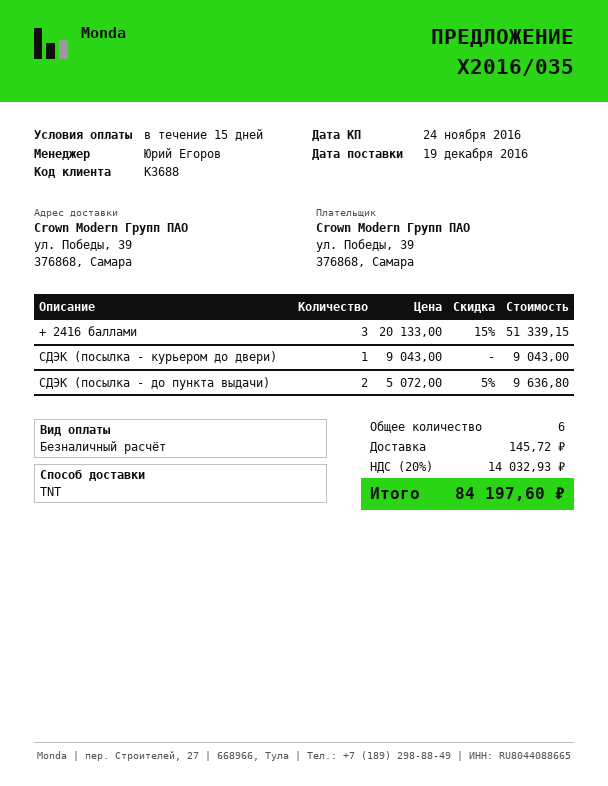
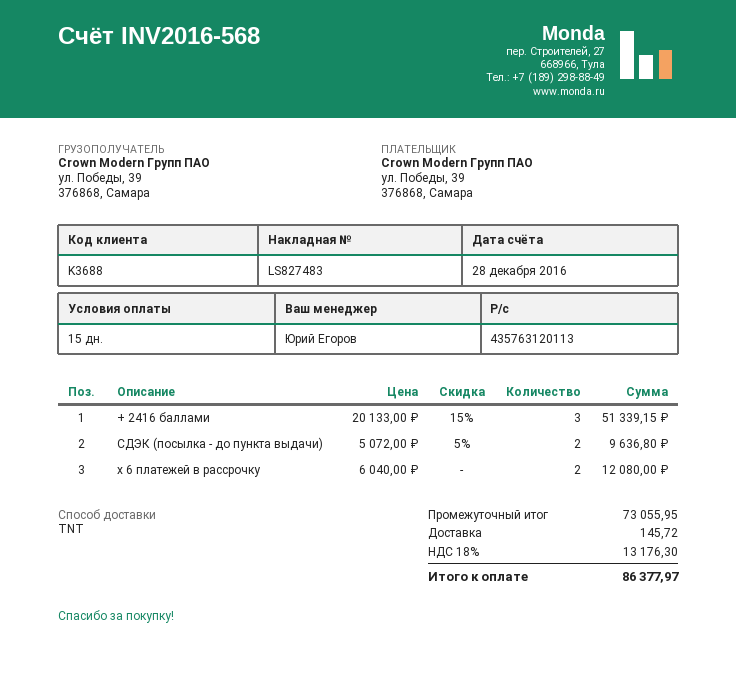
СДЭК (посылка - курьером до двери): 1 x 9043.00 = 9043.00 -> none
х 6 платежей в рассрочку: none -> 2 x 6040.00 = 12080.00
tax: 20% = 14032.93 -> 18% = 13176.30
total: 84197.60 -> 86377.97

